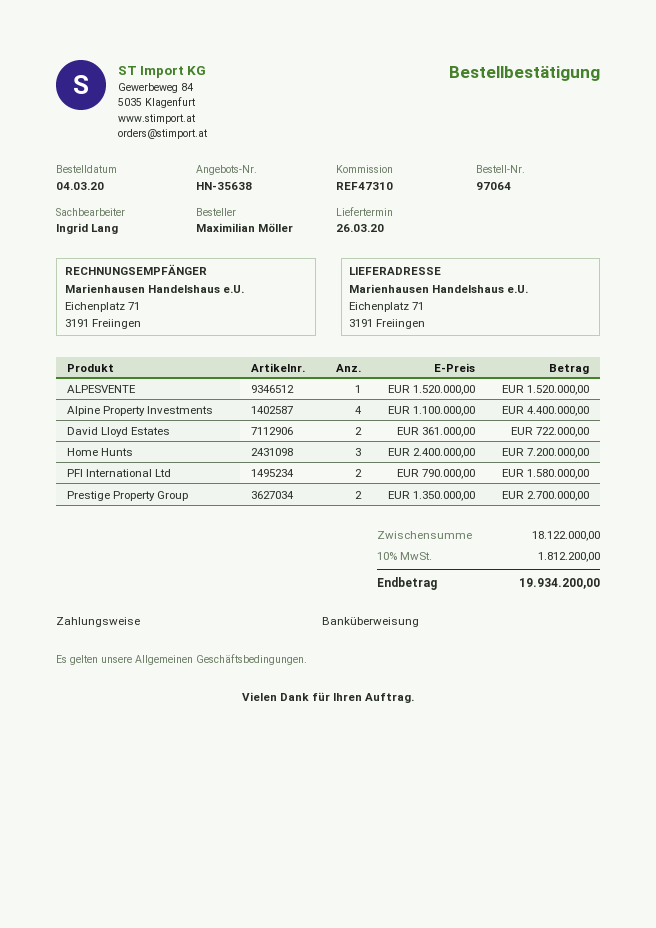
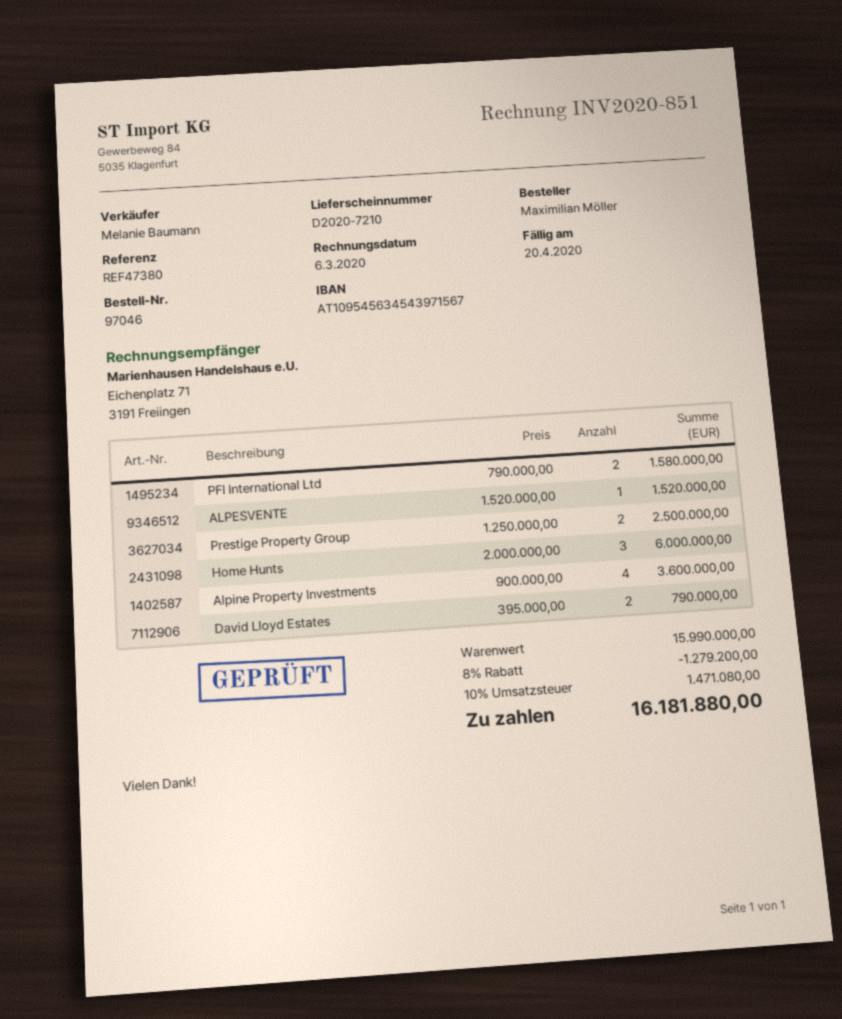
order number: 97064 -> 97046
reference: REF47310 -> REF47380
sales rep: Ingrid Lang -> Melanie Baumann
Alpine Property Investments: 4 x 1100000.00 = 4400000.00 -> 4 x 900000.00 = 3600000.00
David Lloyd Estates: 2 x 361000.00 = 722000.00 -> 2 x 395000.00 = 790000.00
Home Hunts: 3 x 2400000.00 = 7200000.00 -> 3 x 2000000.00 = 6000000.00
Prestige Property Group: 2 x 1350000.00 = 2700000.00 -> 2 x 1250000.00 = 2500000.00
subtotal: 18122000.00 -> 15990000.00
discount: none -> 8% = 1279200.00
tax: 10% = 1812200.00 -> 10% = 1471080.00
total: 19934200.00 -> 16181880.00

